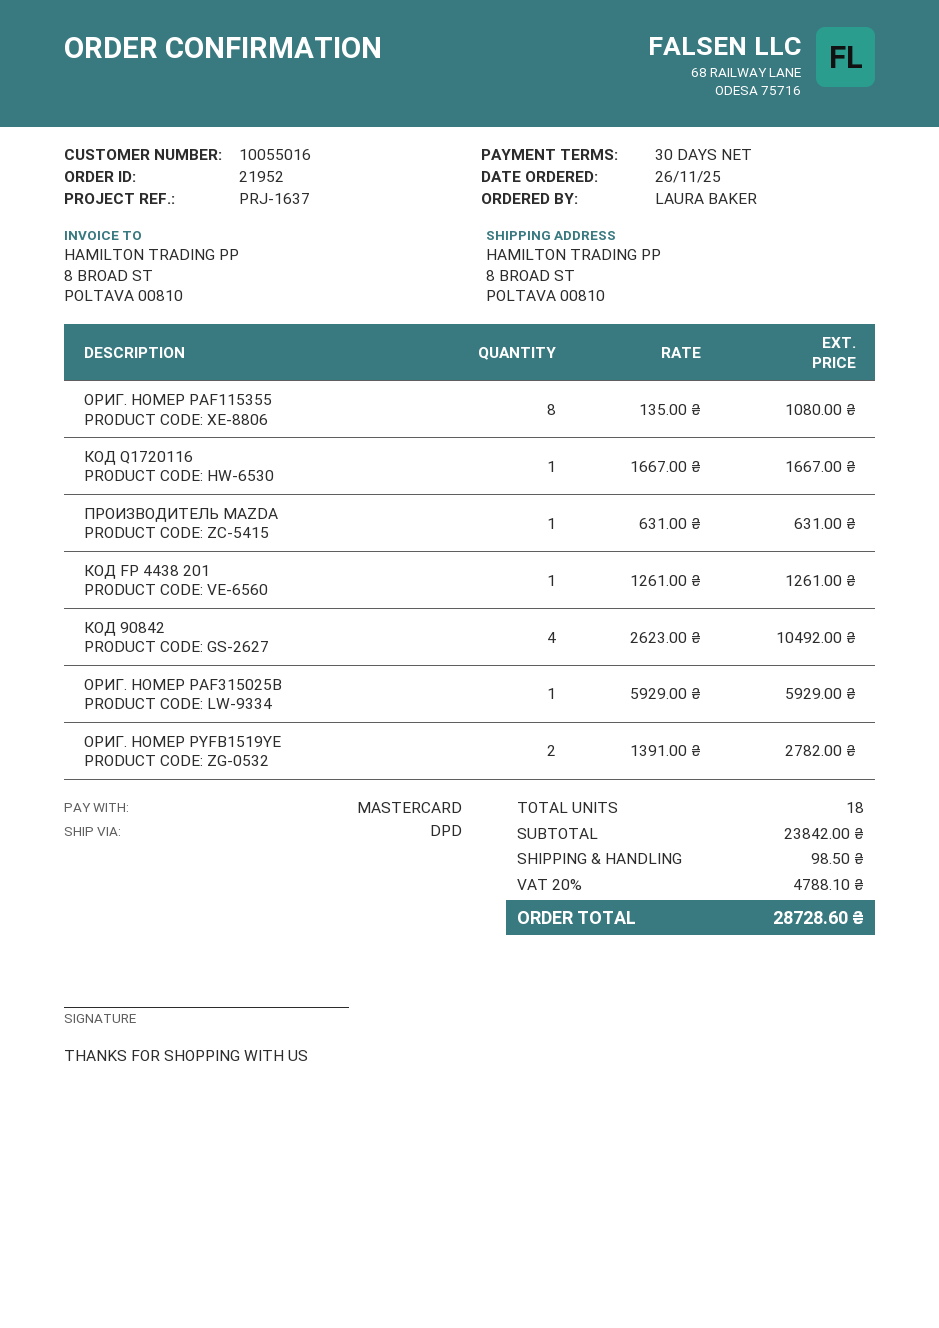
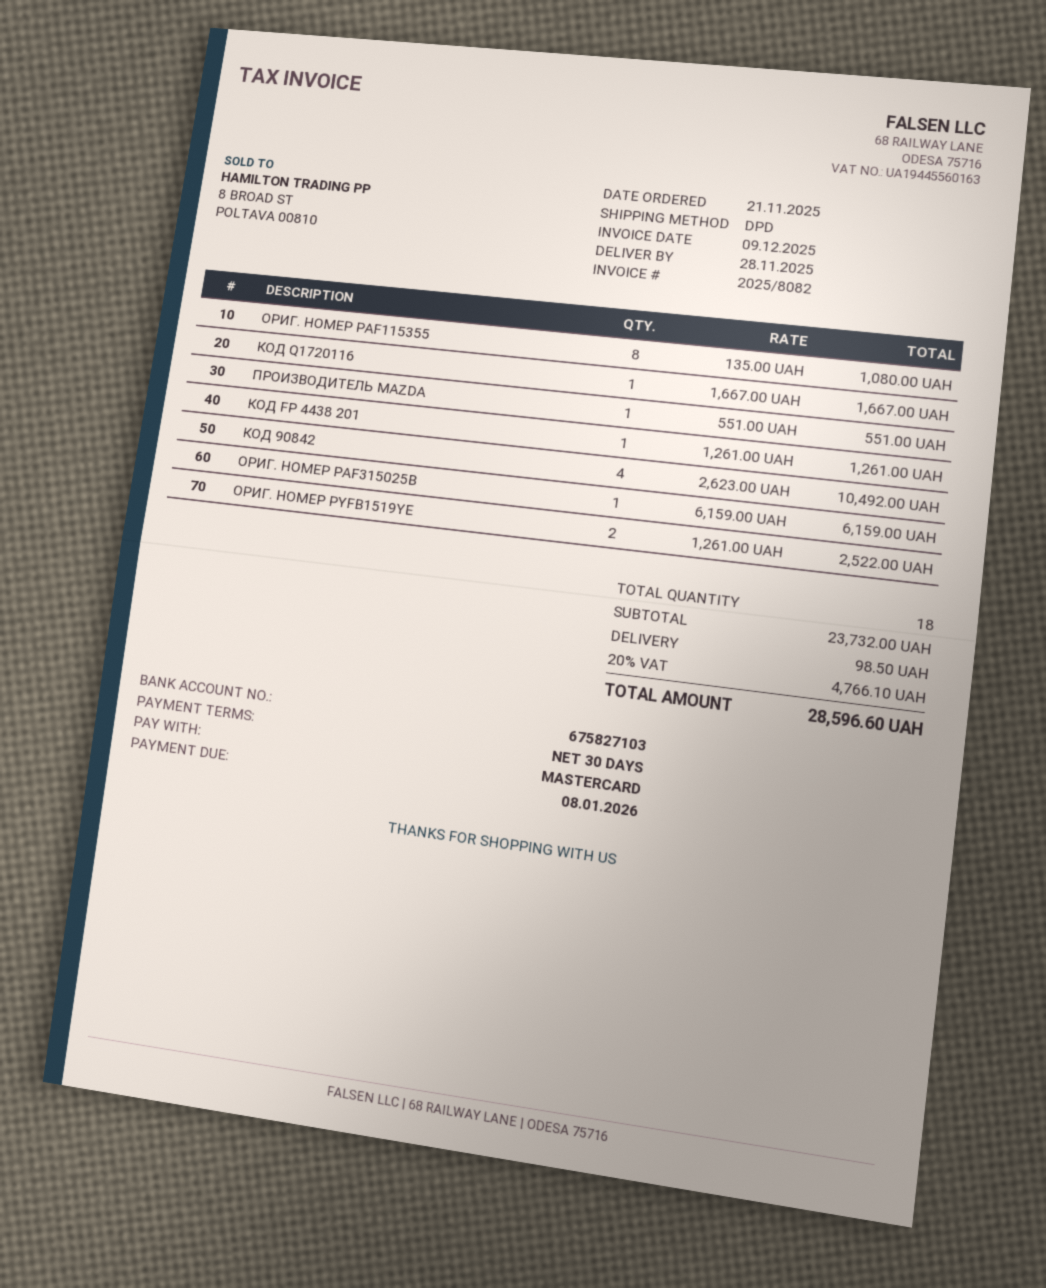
order date: 2025-11-26 -> 2025-11-21
ПРОИЗВОДИТЕЛЬ MAZDA: 1 x 631.00 = 631.00 -> 1 x 551.00 = 551.00
ОРИГ. НОМЕР PAF315025B: 1 x 5929.00 = 5929.00 -> 1 x 6159.00 = 6159.00
ОРИГ. НОМЕР PYFB1519YE: 2 x 1391.00 = 2782.00 -> 2 x 1261.00 = 2522.00
subtotal: 23842.00 -> 23732.00
tax: 20% = 4788.10 -> 20% = 4766.10
total: 28728.60 -> 28596.60

